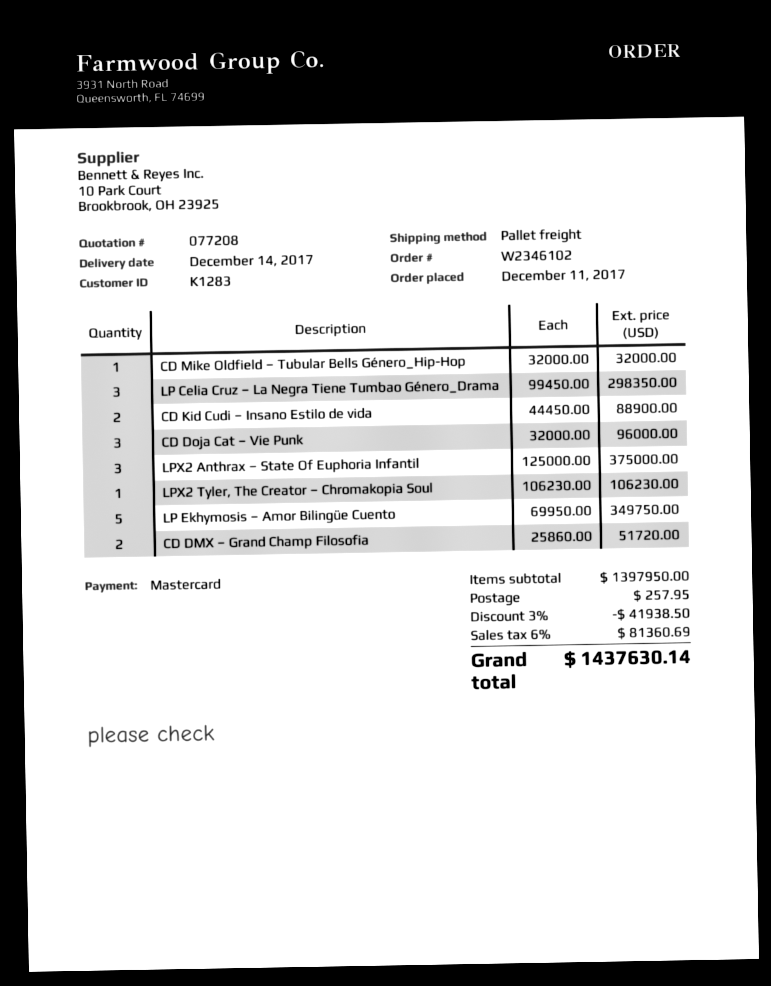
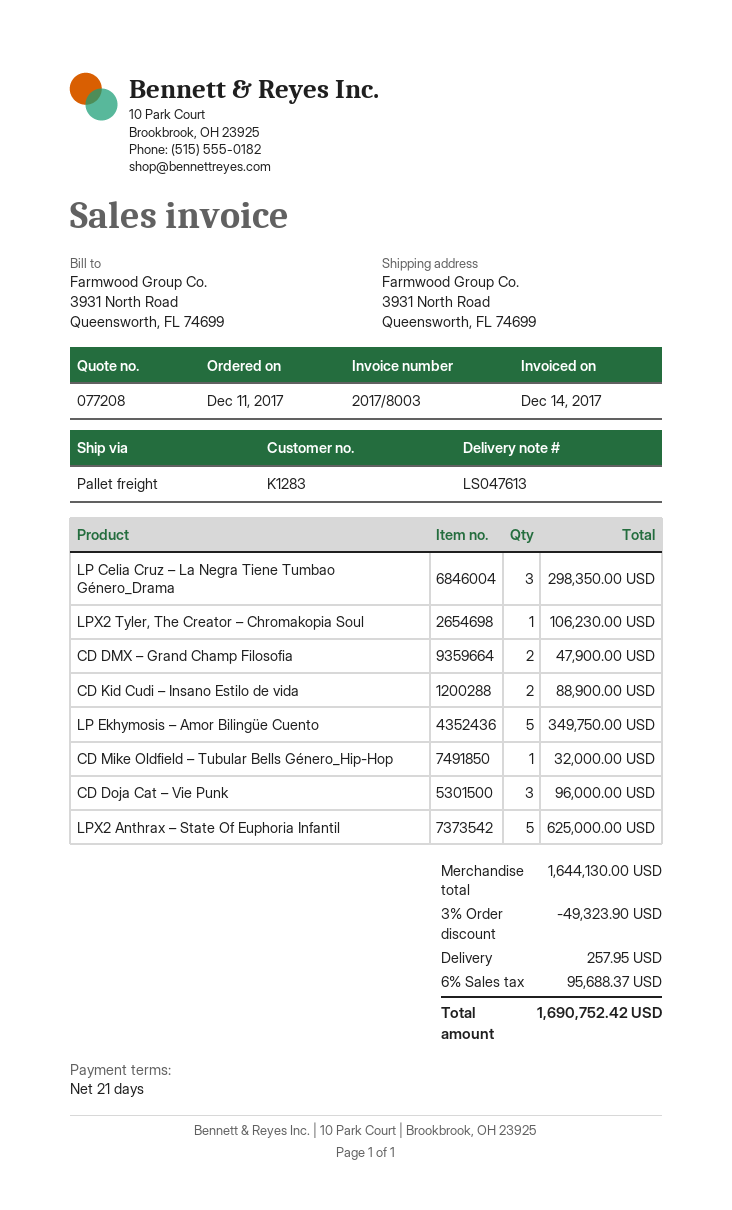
LPX2 Anthrax – State Of Euphoria Infantil: 3 for 375000.00 -> 5 for 625000.00
CD DMX – Grand Champ Filosofia: 2 for 51720.00 -> 2 for 47900.00
subtotal: 1397950.00 -> 1644130.00
discount: 3% = 41938.50 -> 3% = 49323.90
tax: 6% = 81360.69 -> 6% = 95688.37
total: 1437630.14 -> 1690752.42

